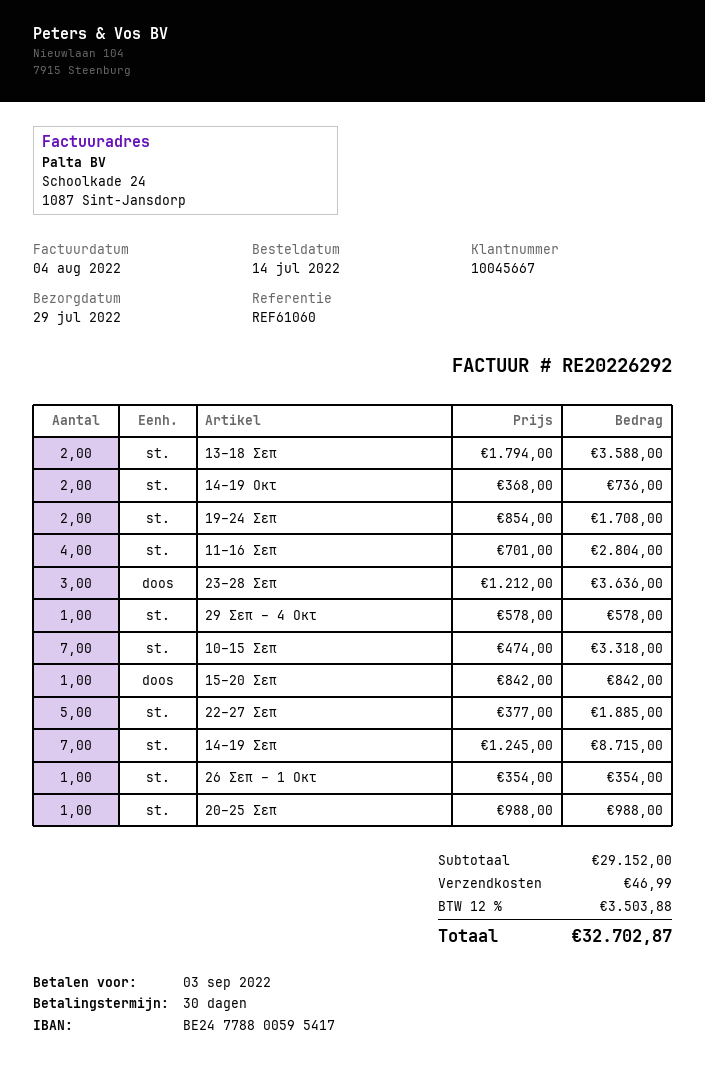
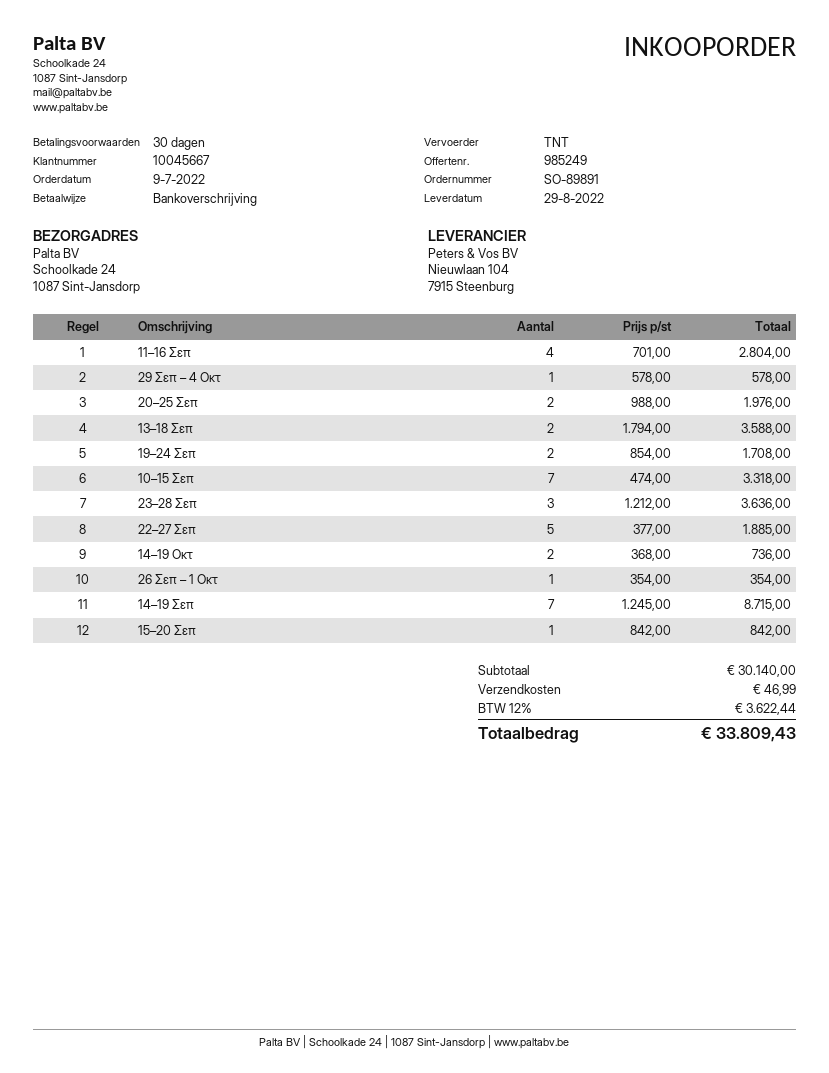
order date: 2022-07-14 -> 2022-07-09
delivery date: 2022-07-29 -> 2022-08-29
20–25 Σεπ: 1 x 988.00 = 988.00 -> 2 x 988.00 = 1976.00
subtotal: 29152.00 -> 30140.00
tax: 12% = 3503.88 -> 12% = 3622.44
total: 32702.87 -> 33809.43

